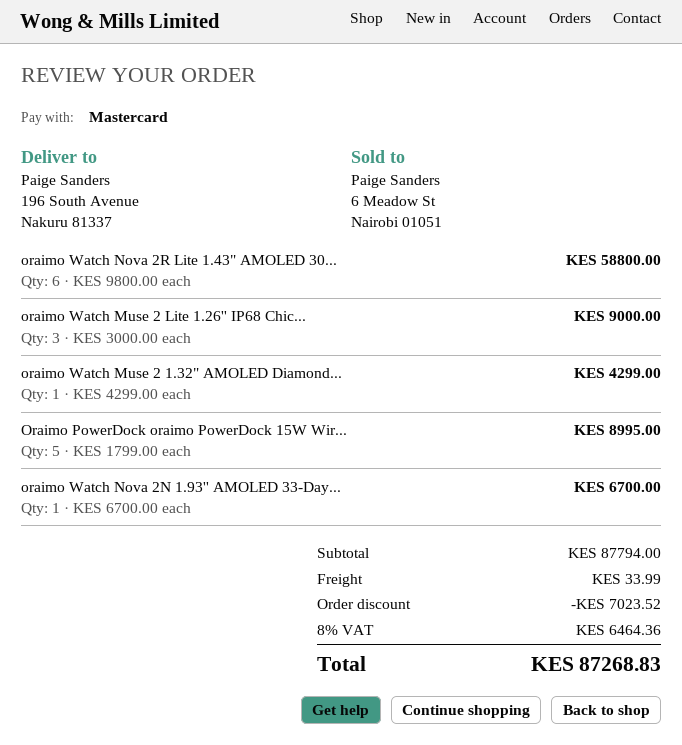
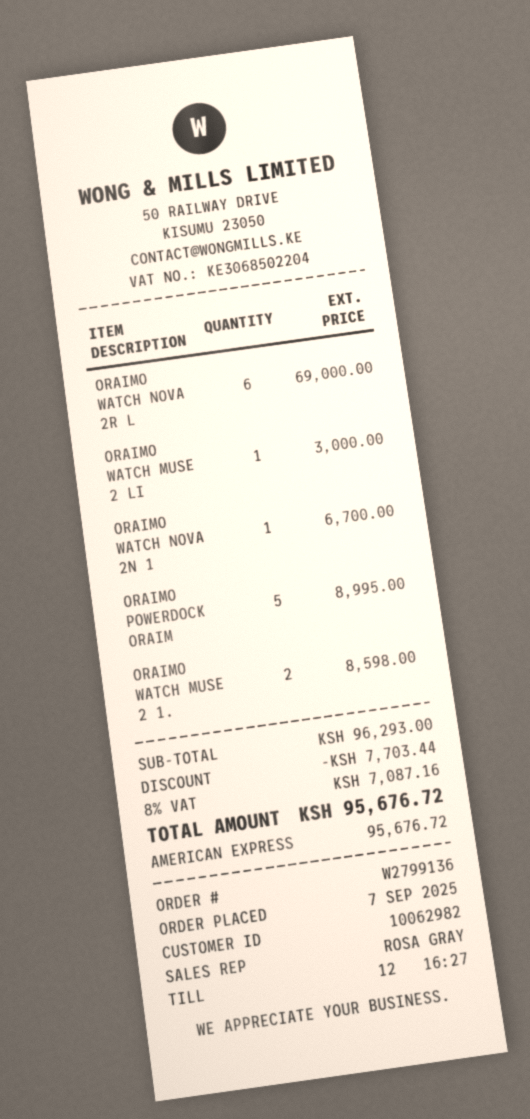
payment method: Mastercard -> American Express
oraimo Watch Nova 2R Lite 1.43" AMOLED 30...: 6 for 58800.00 -> 6 for 69000.00
oraimo Watch Muse 2 Lite 1.26'' IP68 Chic...: 3 for 9000.00 -> 1 for 3000.00
oraimo Watch Muse 2 1.32" AMOLED Diamond...: 1 for 4299.00 -> 2 for 8598.00
subtotal: 87794.00 -> 96293.00
discount: 7023.52 -> 7703.44
shipping: 33.99 -> none
tax: 8% = 6464.36 -> 8% = 7087.16
total: 87268.83 -> 95676.72

